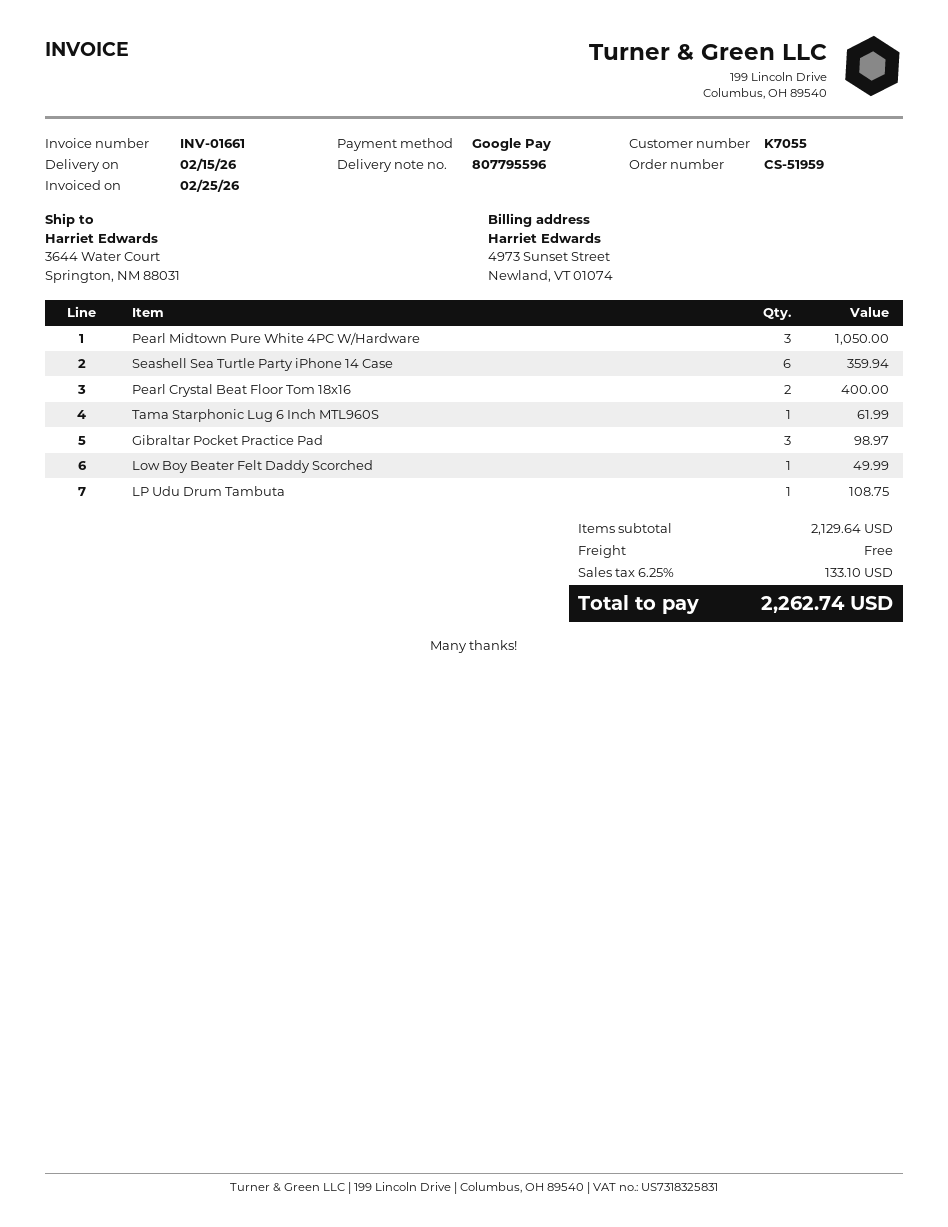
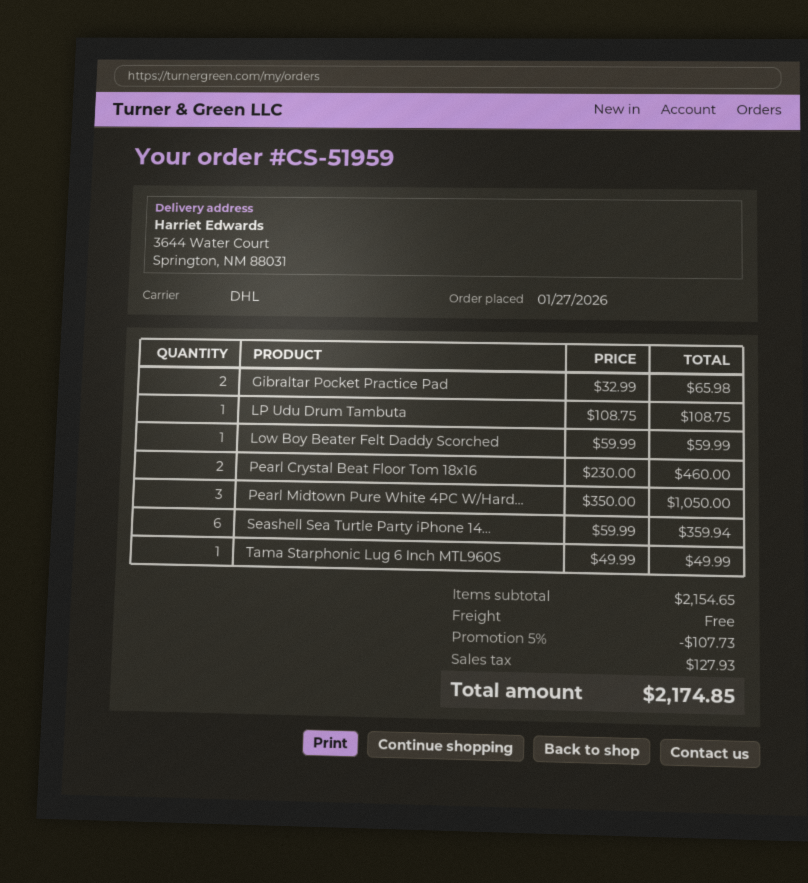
Pearl Crystal Beat Floor Tom 18x16: 2 for 400.00 -> 2 for 460.00
Tama Starphonic Lug 6 Inch MTL960S: 1 for 61.99 -> 1 for 49.99
Gibraltar Pocket Practice Pad: 3 for 98.97 -> 2 for 65.98
Low Boy Beater Felt Daddy Scorched: 1 for 49.99 -> 1 for 59.99
subtotal: 2129.64 -> 2154.65
discount: none -> 5% = 107.73
tax: 133.10 -> 127.93
total: 2262.74 -> 2174.85

